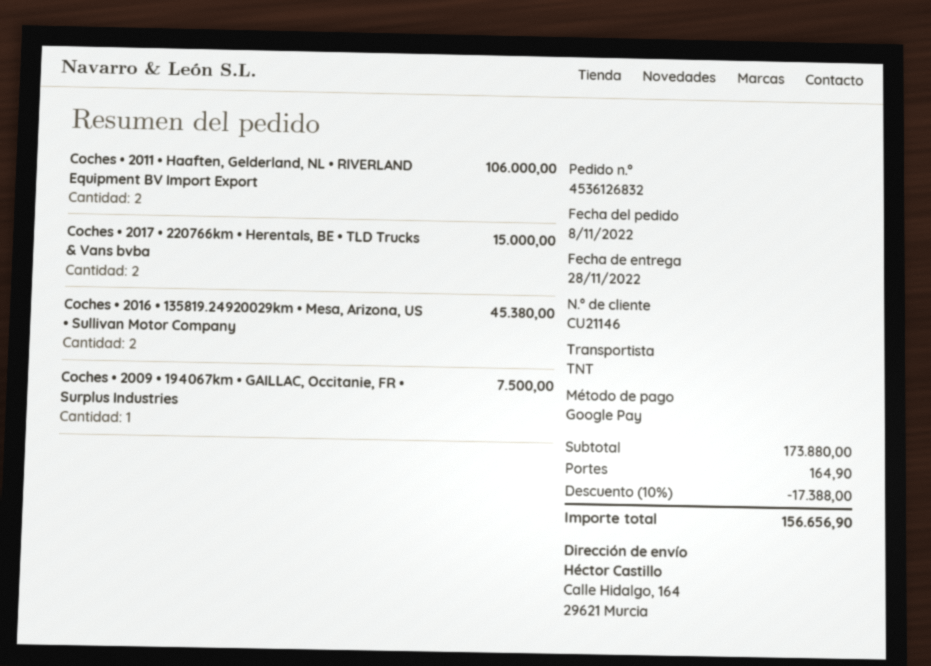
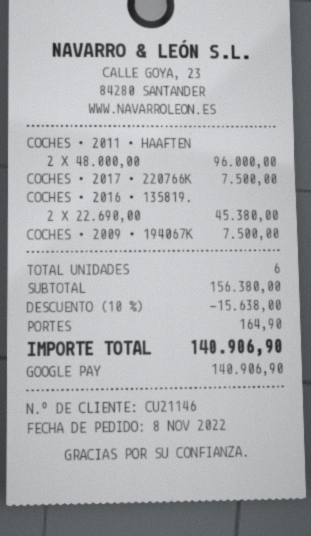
Coches • 2011 • Haaften, Gelderland, NL • RIVERLAND Equipment BV Import Export: 2 for 106000.00 -> 2 for 96000.00
Coches • 2017 • 220766km • Herentals, BE • TLD Trucks & Vans bvba: 2 for 15000.00 -> 1 for 7500.00
subtotal: 173880.00 -> 156380.00
discount: 10% = 17388.00 -> 10% = 15638.00
total: 156656.90 -> 140906.90

